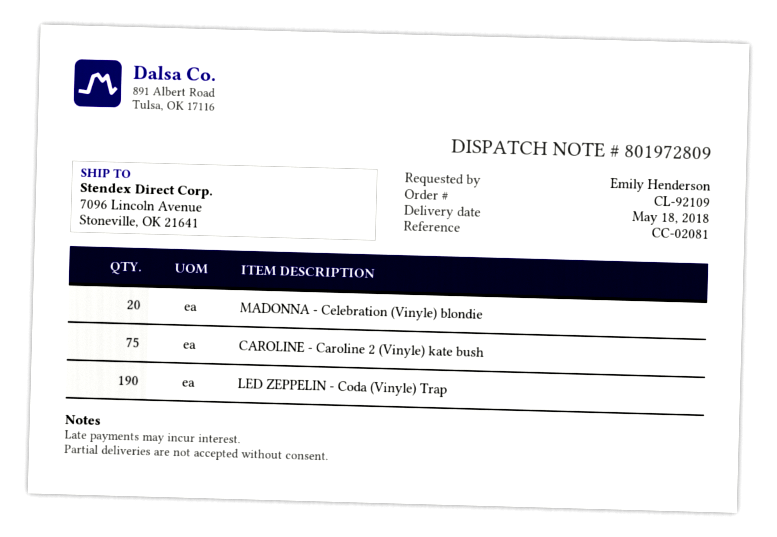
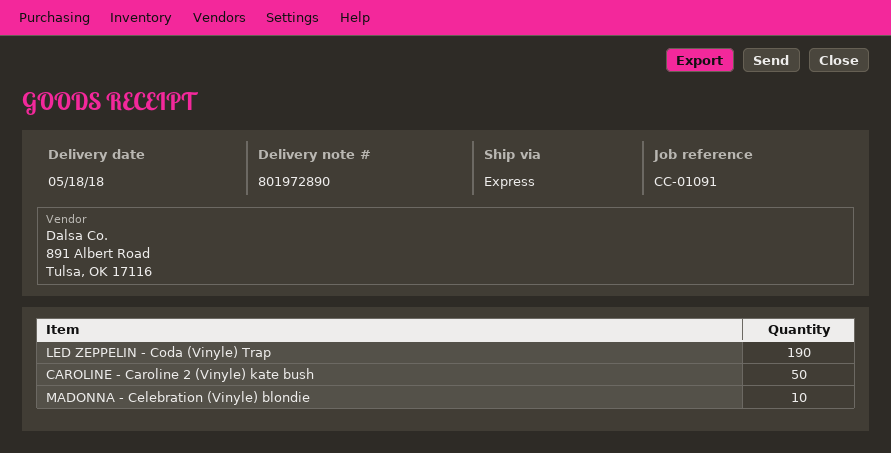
delivery note number: 801972809 -> 801972890
reference: CC-02081 -> CC-01091
MADONNA - Celebration (Vinyle) blondie: 20 -> 10
CAROLINE - Caroline 2 (Vinyle) kate bush: 75 -> 50

